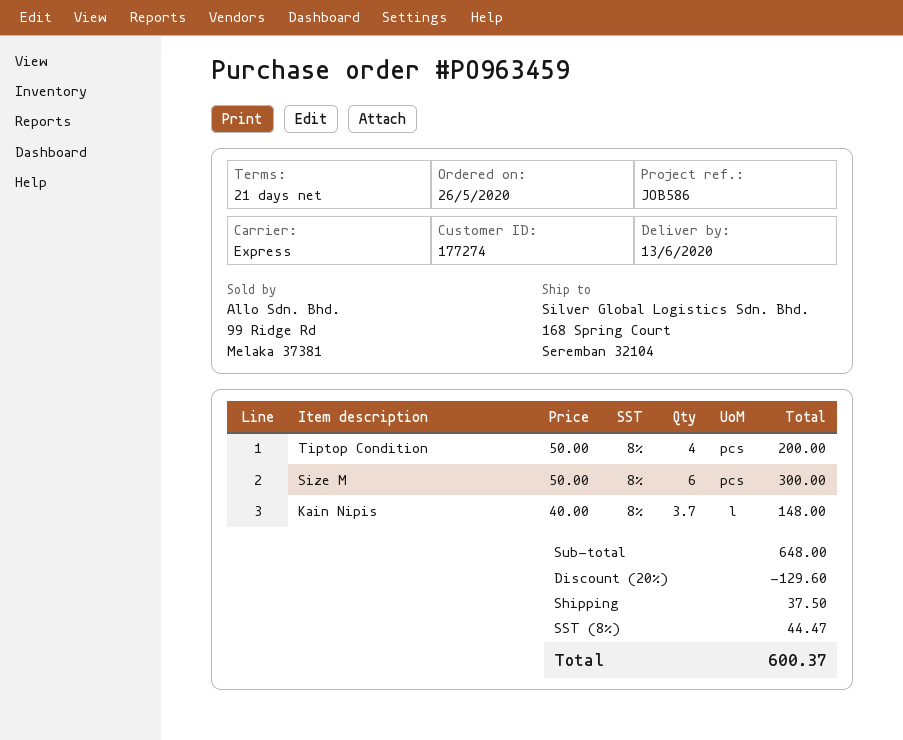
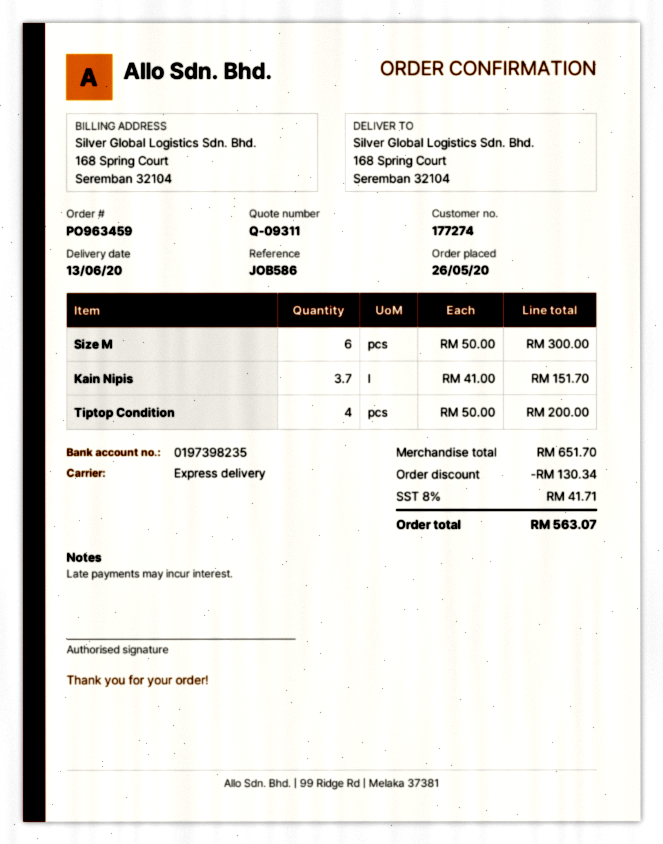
Kain Nipis: 3.7 x 40.00 = 148.00 -> 3.7 x 41.00 = 151.70
subtotal: 648.00 -> 651.70
discount: 129.60 -> 130.34
shipping: 37.50 -> none
tax: 8% = 44.47 -> 8% = 41.71
total: 600.37 -> 563.07

